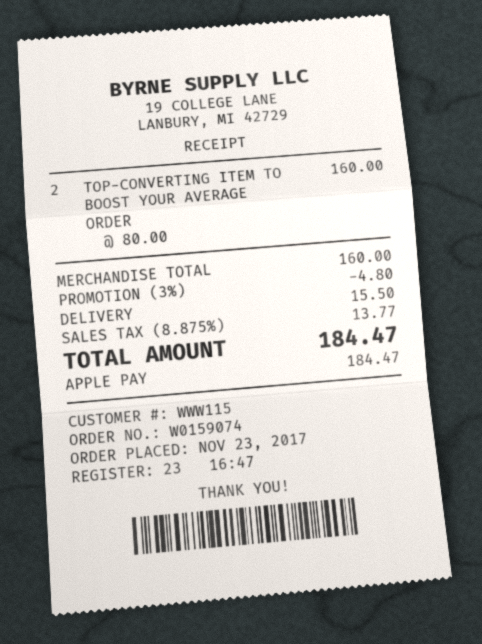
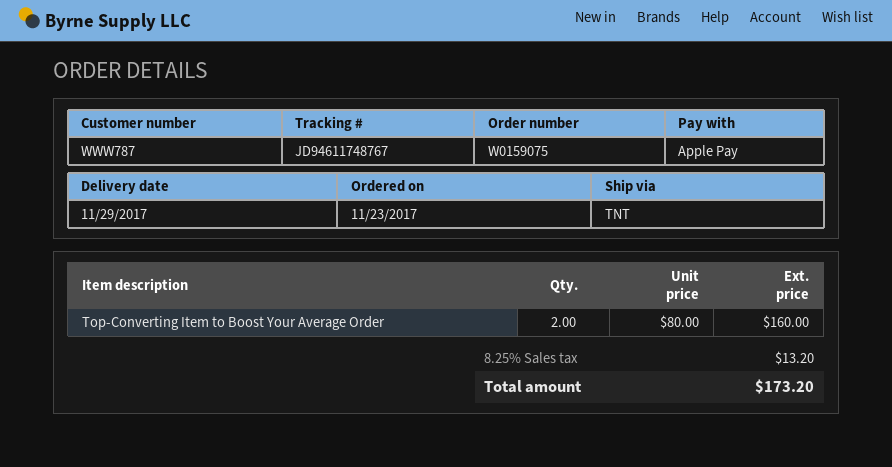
order number: W0159074 -> W0159075
customer number: WWW115 -> WWW787
discount: 3% = 4.80 -> none
shipping: 15.50 -> none
tax: 8.875% = 13.77 -> 8.25% = 13.20
total: 184.47 -> 173.20

